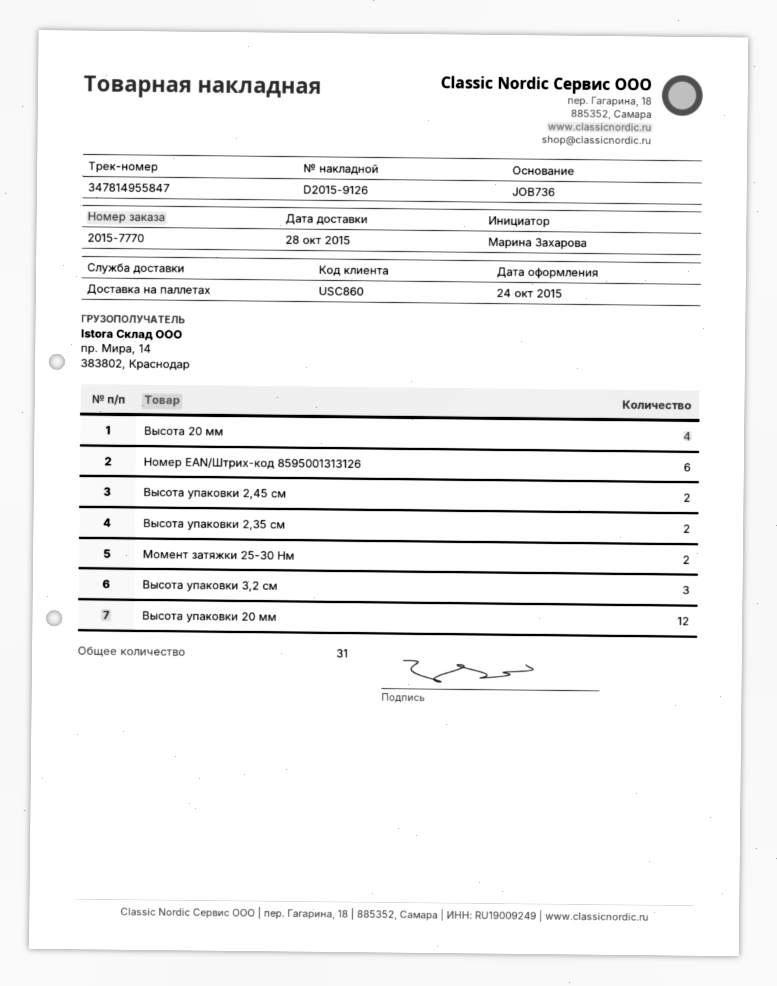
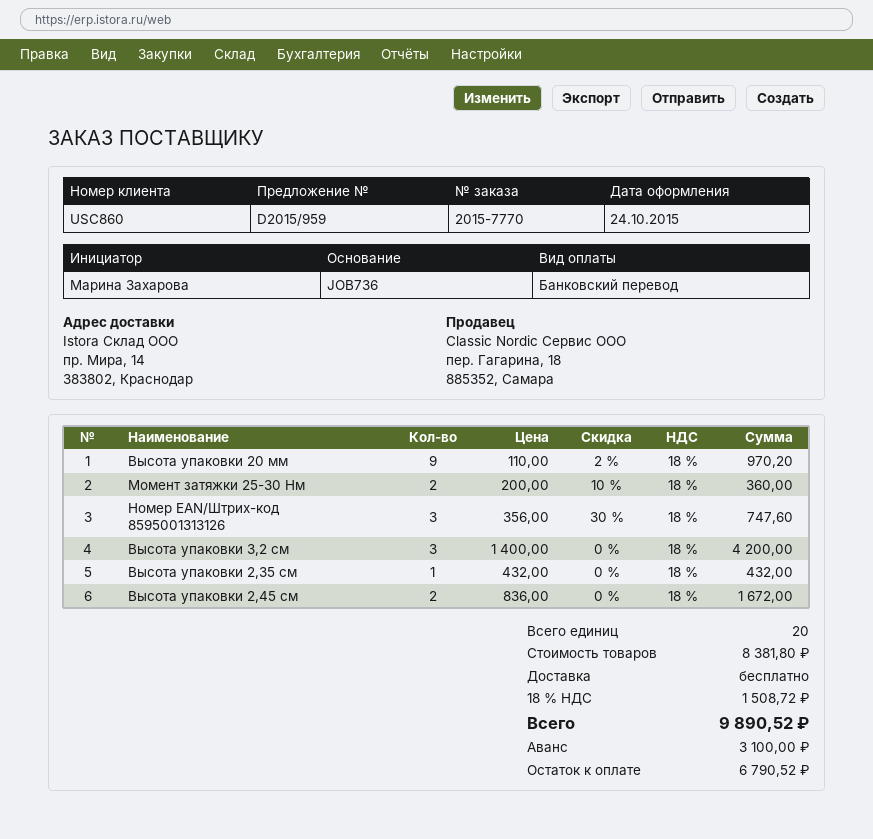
Высота 20 мм: 4 -> none
Номер EAN/Штрих-код 8595001313126: 6 -> 3
Высота упаковки 2,35 см: 2 -> 1
Высота упаковки 20 мм: 12 -> 9
total quantity: 31 -> 20

